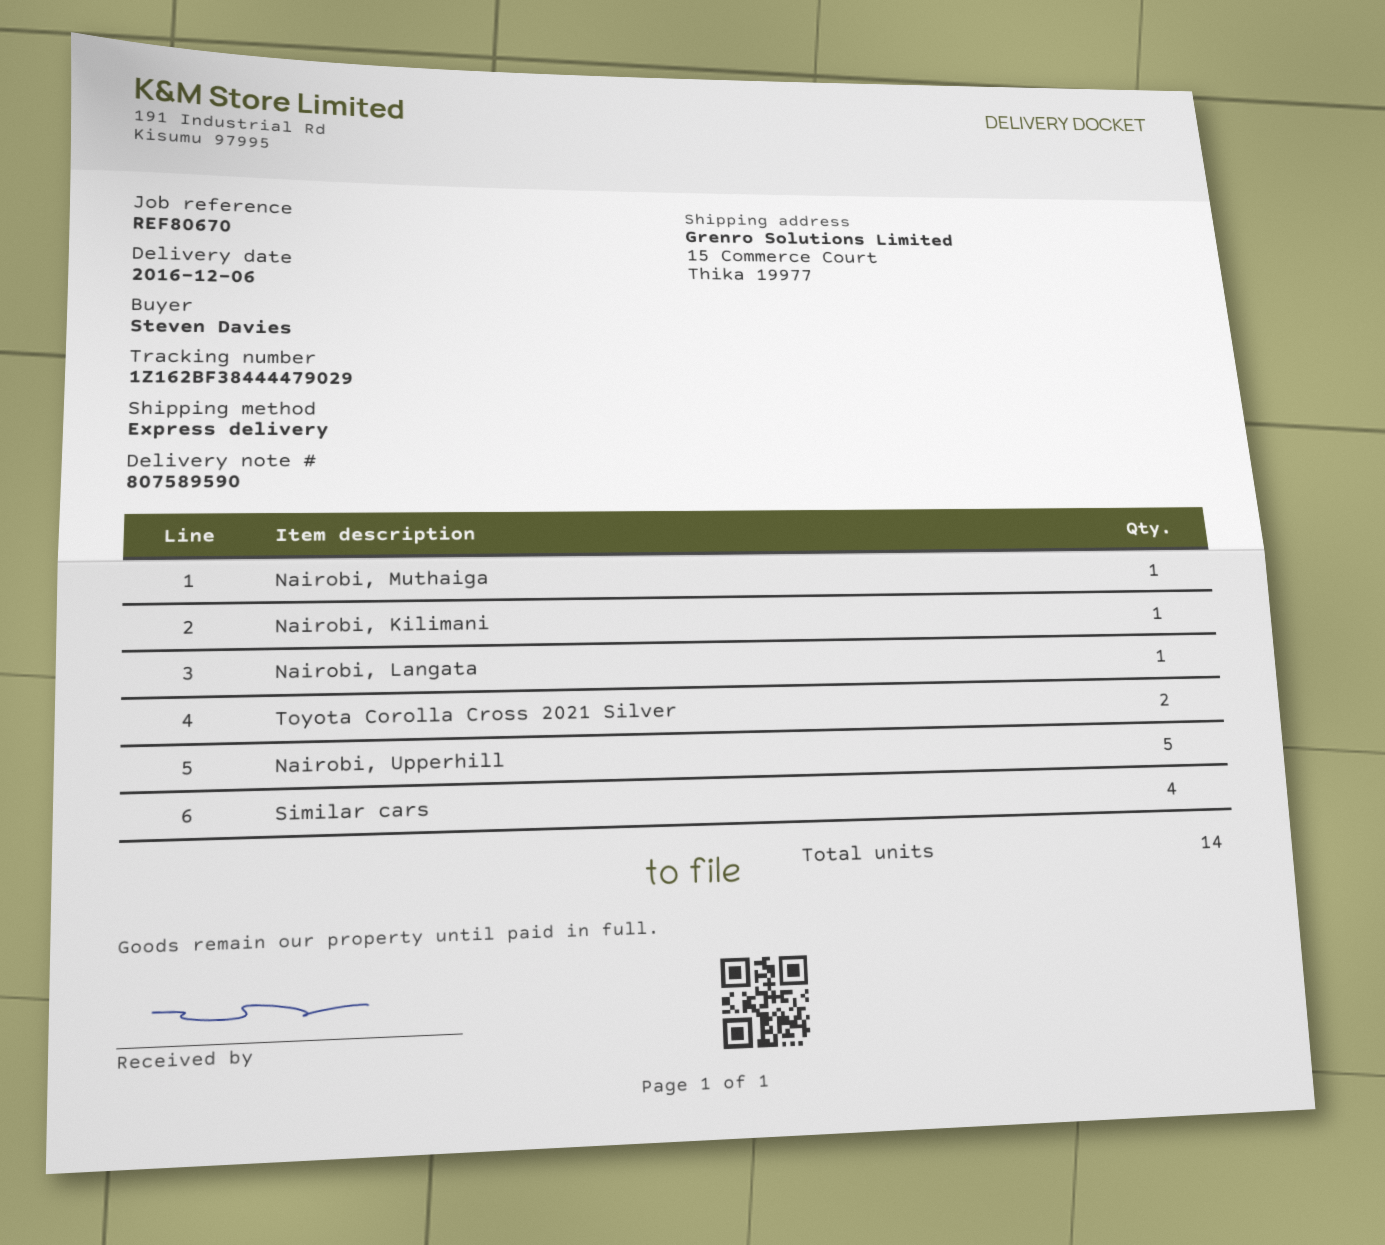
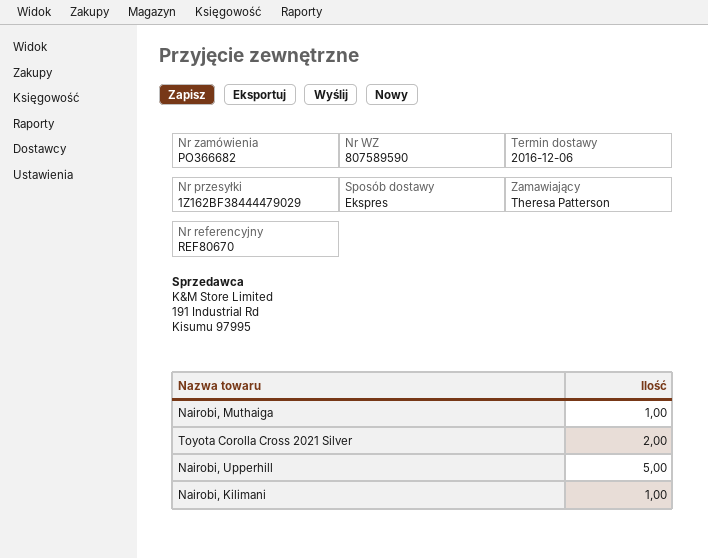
ordered by: Steven Davies -> Theresa Patterson
Nairobi, Langata: 1 -> none
Similar cars: 4 -> none

